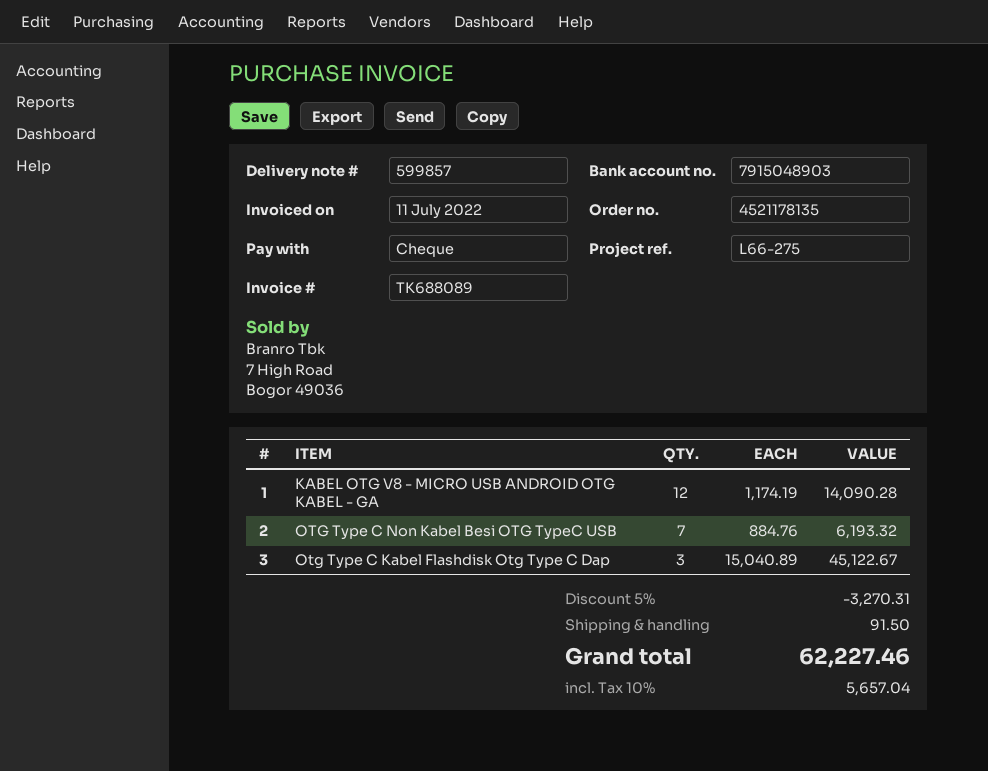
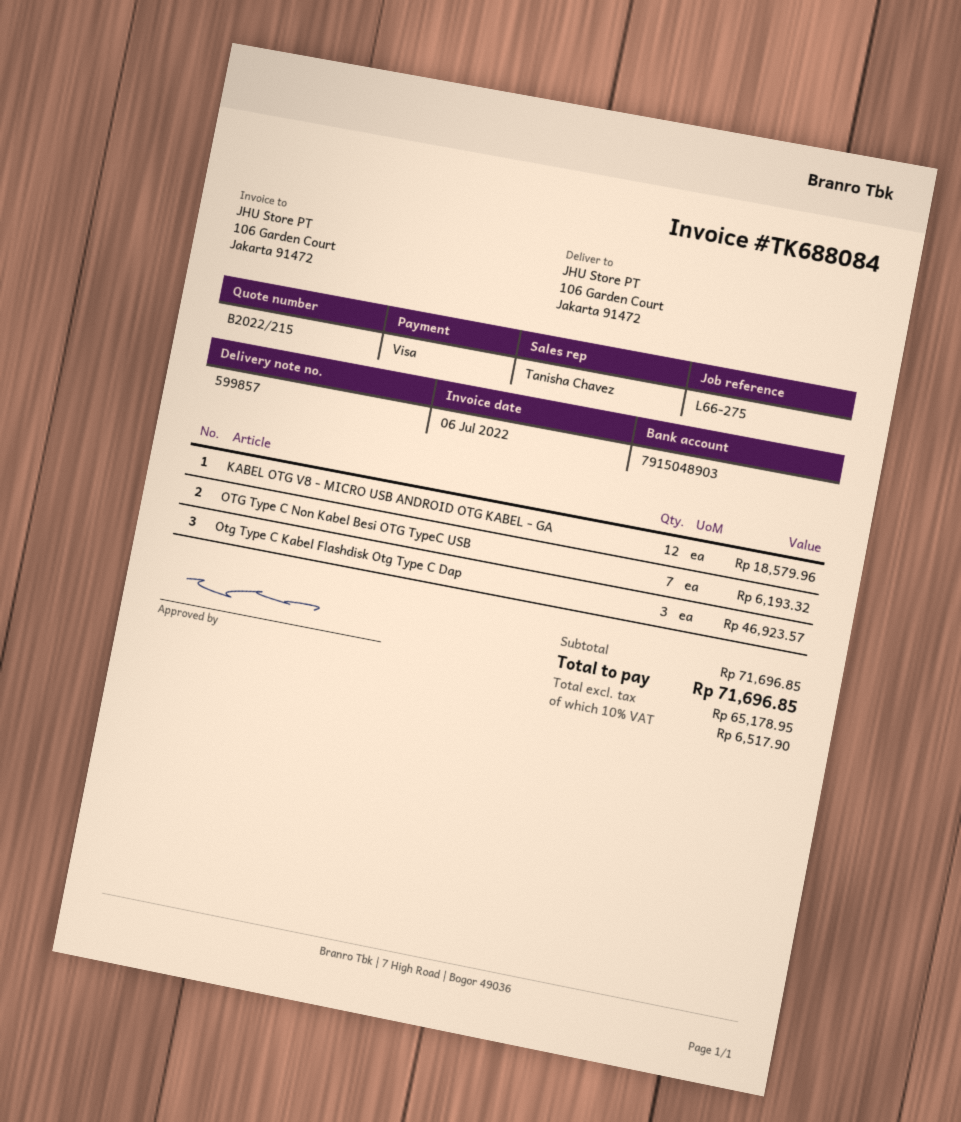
invoice number: TK688089 -> TK688084
invoice date: 2022-07-11 -> 2022-07-06
payment method: cheque -> Visa
KABEL OTG V8 - MICRO USB ANDROID OTG KABEL - GA: 12 for 14090.28 -> 12 for 18579.96
Otg Type C Kabel Flashdisk Otg Type C Dap: 3 for 45122.67 -> 3 for 46923.57
discount: 5% = 3270.31 -> none
shipping: 91.50 -> none
tax: 10% = 5657.04 -> 10% = 6517.90
total: 62227.46 -> 71696.85

